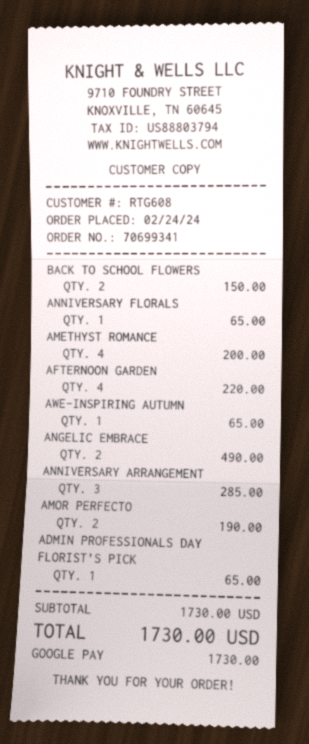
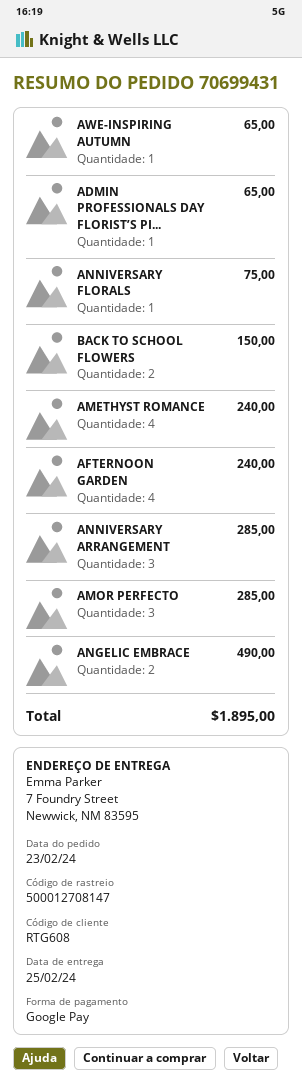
order number: 70699341 -> 70699431
order date: 2024-02-24 -> 2024-02-23
ANNIVERSARY FLORALS: 1 for 65.00 -> 1 for 75.00
AMETHYST ROMANCE: 4 for 200.00 -> 4 for 240.00
AFTERNOON GARDEN: 4 for 220.00 -> 4 for 240.00
AMOR PERFECTO: 2 for 190.00 -> 3 for 285.00
total: 1730.00 -> 1895.00

